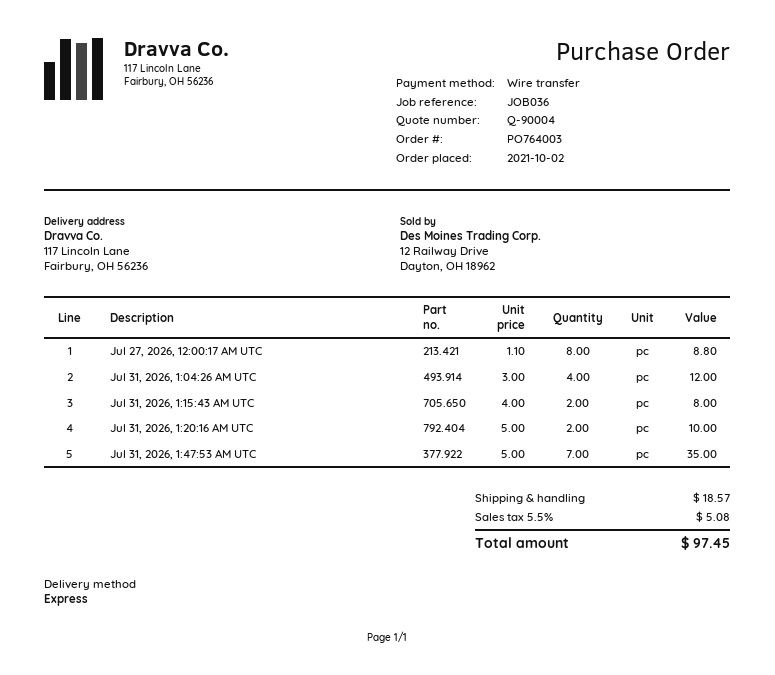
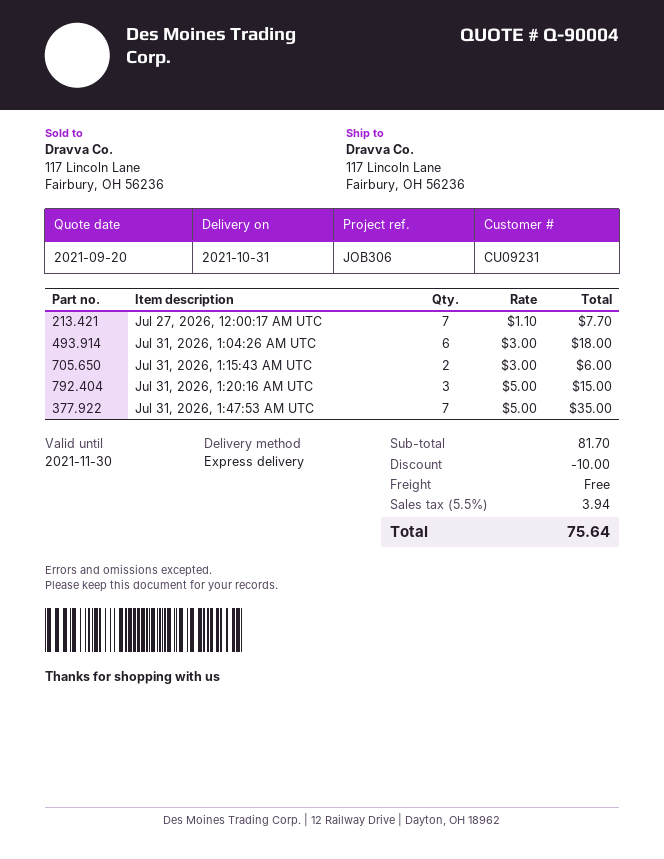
reference: JOB036 -> JOB306
Jul 27, 2026, 12:00:17 AM UTC: 8 x 1.10 = 8.80 -> 7 x 1.10 = 7.70
Jul 31, 2026, 1:04:26 AM UTC: 4 x 3.00 = 12.00 -> 6 x 3.00 = 18.00
Jul 31, 2026, 1:15:43 AM UTC: 2 x 4.00 = 8.00 -> 2 x 3.00 = 6.00
Jul 31, 2026, 1:20:16 AM UTC: 2 x 5.00 = 10.00 -> 3 x 5.00 = 15.00
discount: none -> 10.00
shipping: 18.57 -> 0.00
tax: 5.5% = 5.08 -> 5.5% = 3.94
total: 97.45 -> 75.64

